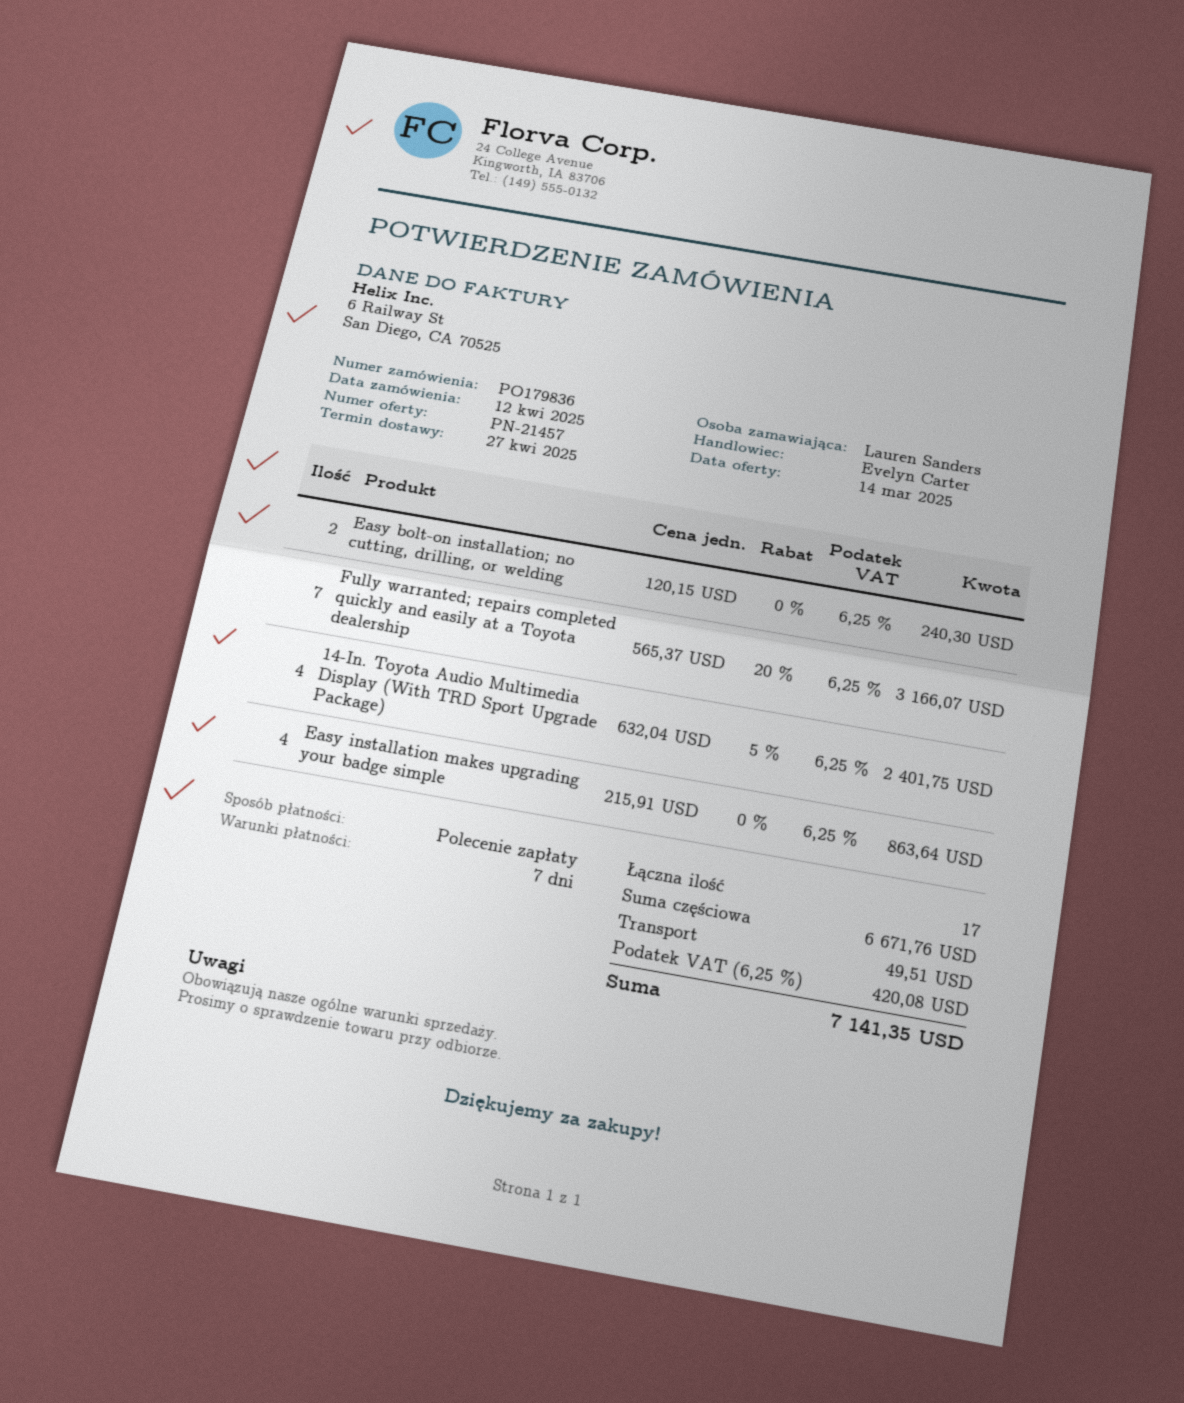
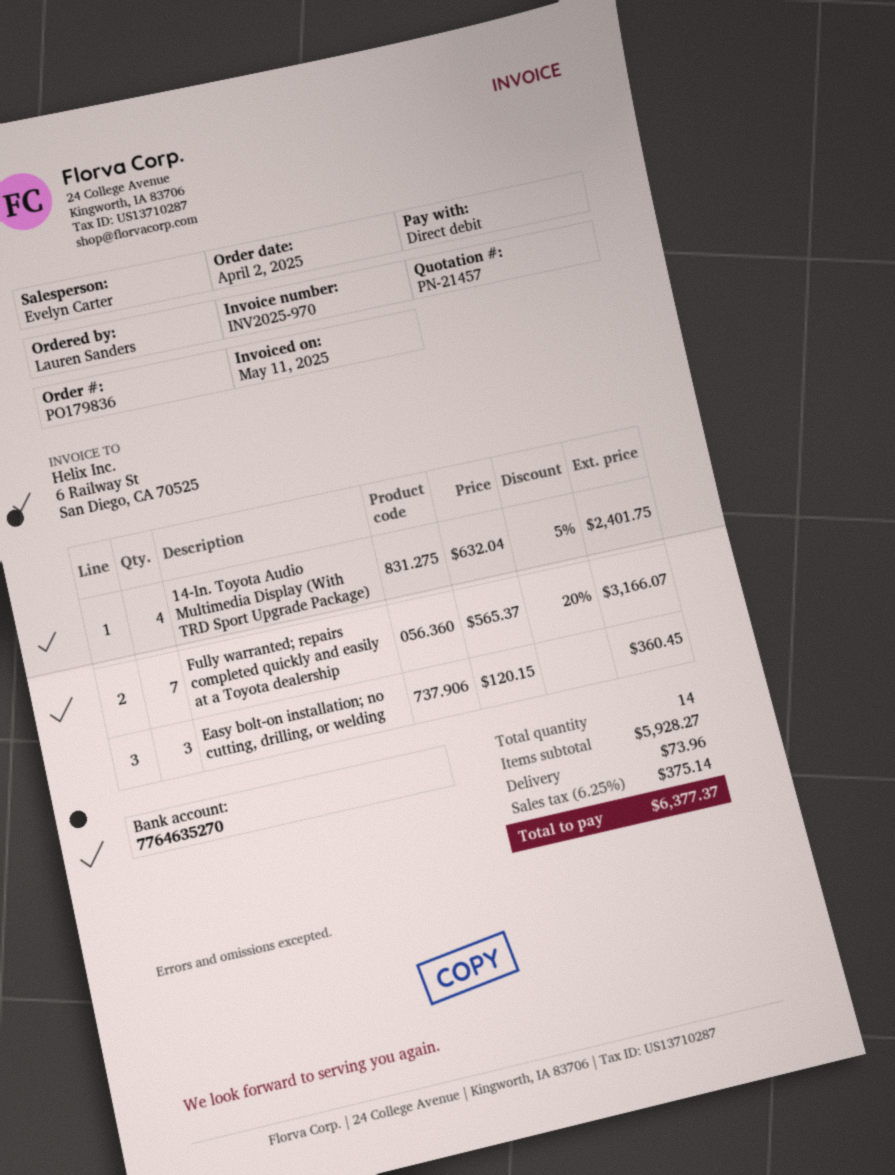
order date: 2025-04-12 -> 2025-04-02
Easy bolt-on installation; no cutting, drilling, or welding: 2 x 120.15 = 240.30 -> 3 x 120.15 = 360.45
Easy installation makes upgrading your badge simple: 4 x 215.91 = 863.64 -> none
total quantity: 17 -> 14
subtotal: 6671.76 -> 5928.27
shipping: 49.51 -> 73.96
tax: 6.25% = 420.08 -> 6.25% = 375.14
total: 7141.35 -> 6377.37

